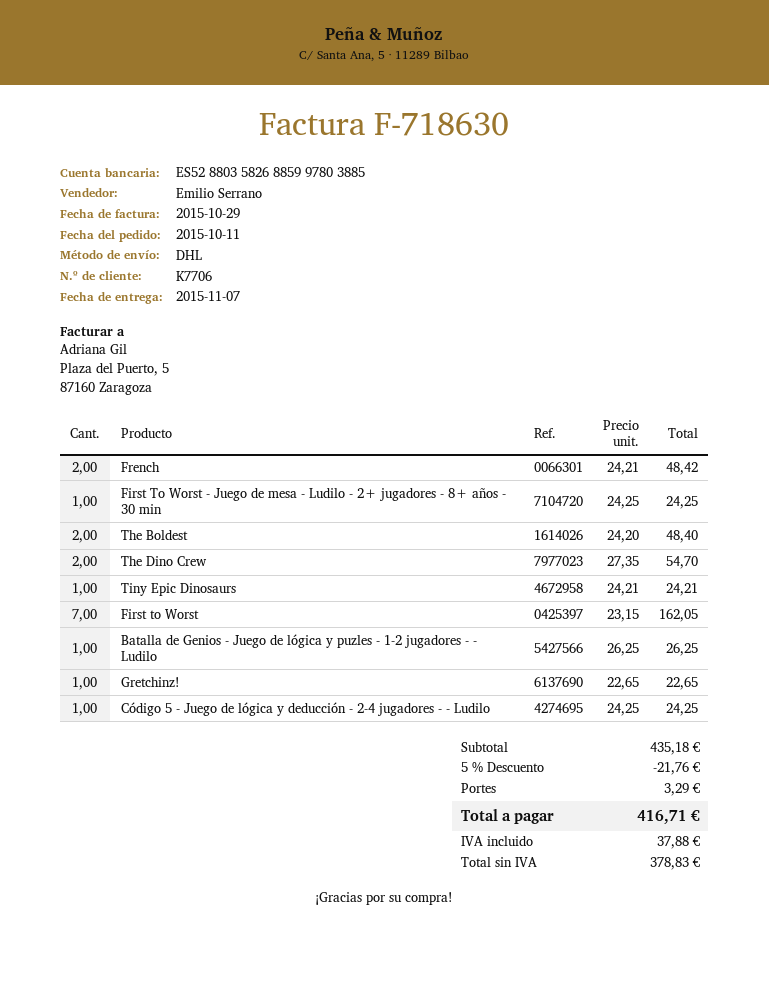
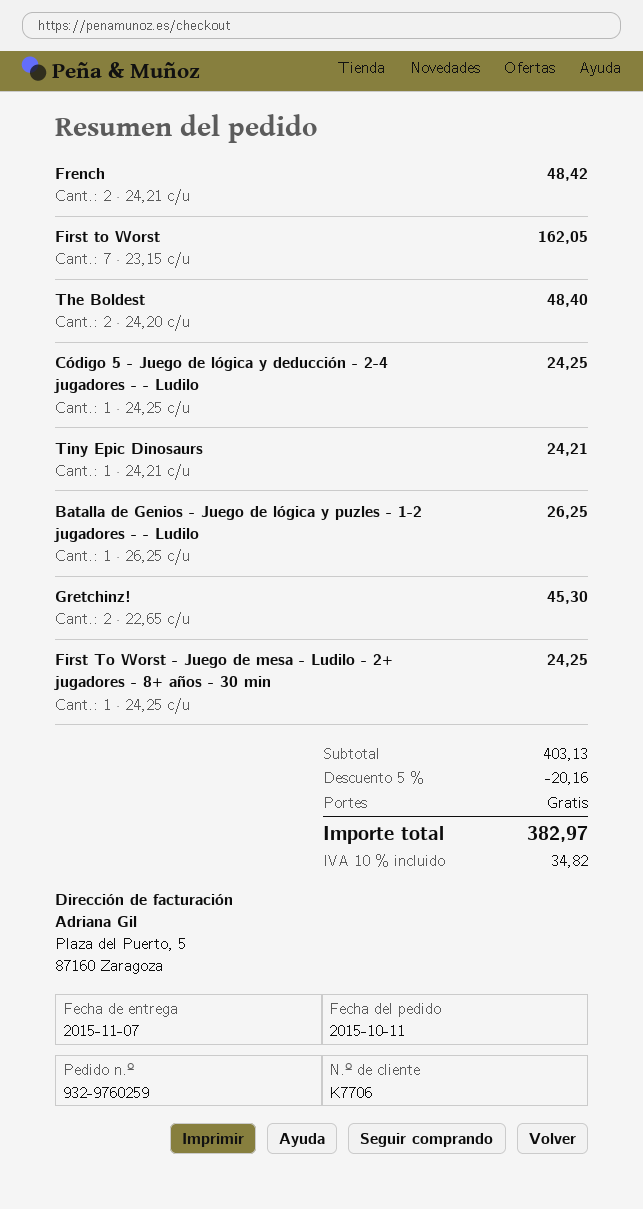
The Dino Crew: 2 x 27.35 = 54.70 -> none
Gretchinz!: 1 x 22.65 = 22.65 -> 2 x 22.65 = 45.30
subtotal: 435.18 -> 403.13
discount: 5% = 21.76 -> 5% = 20.16
shipping: 3.29 -> 0.00
tax: 37.88 -> 34.82
total: 416.71 -> 382.97

